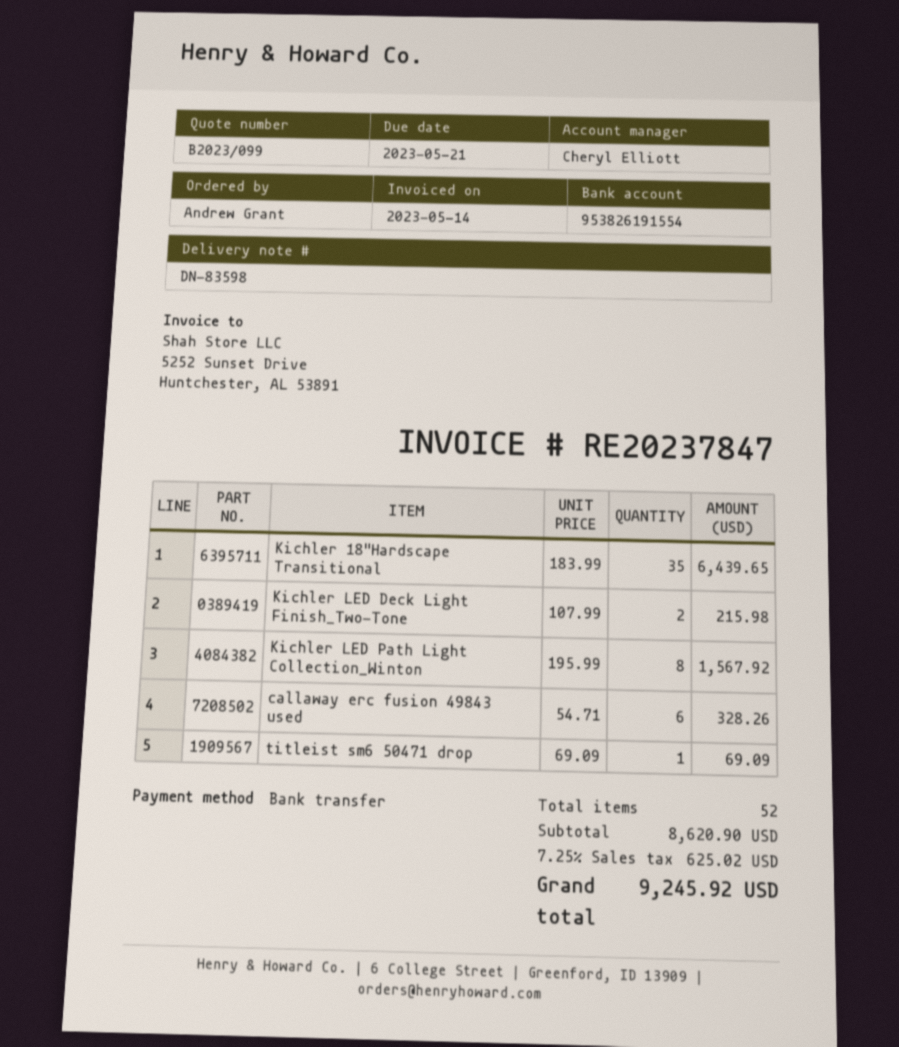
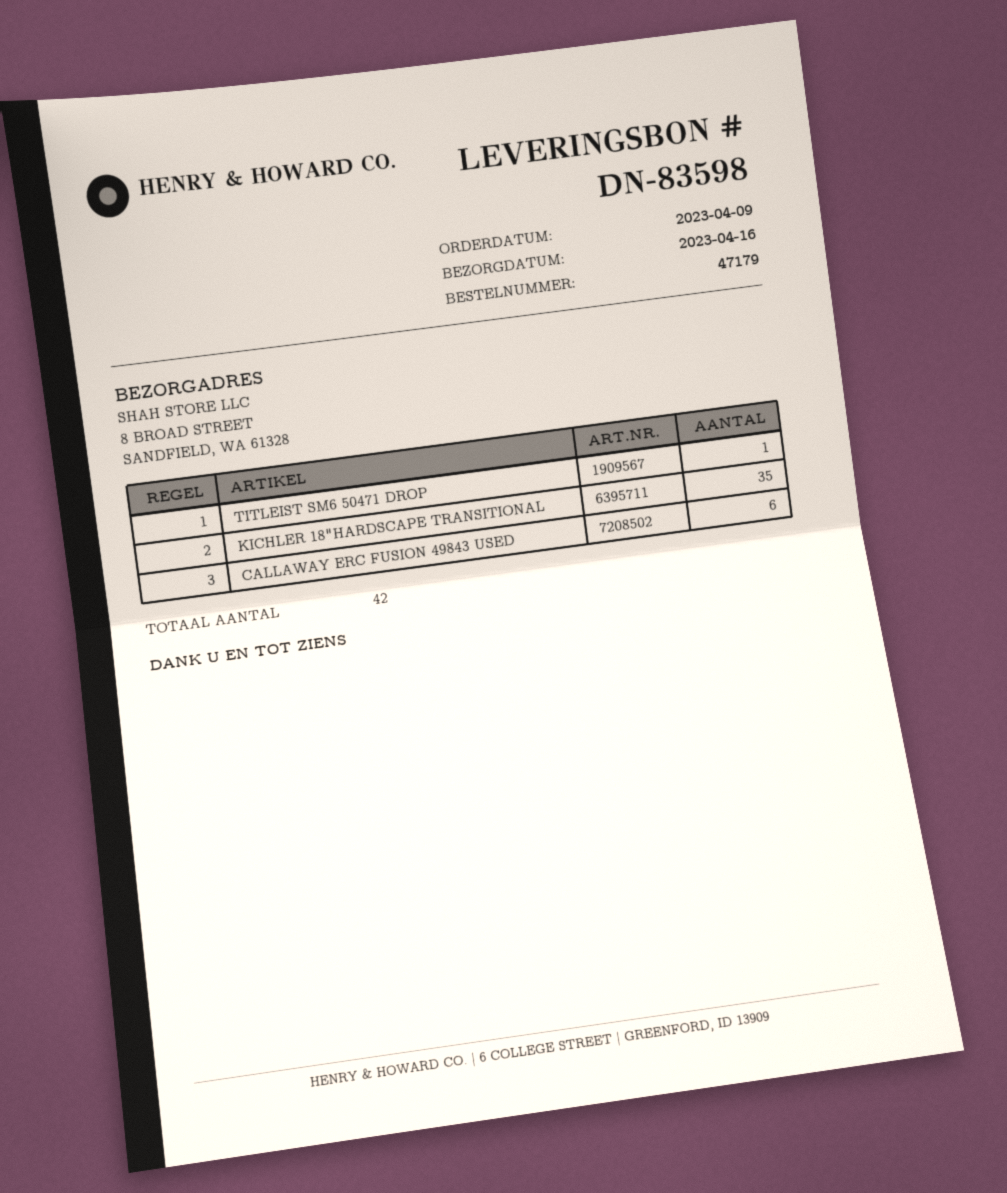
Kichler LED Deck Light Finish_Two-Tone: 2 -> none
Kichler LED Path Light Collection_Winton: 8 -> none
total quantity: 52 -> 42

